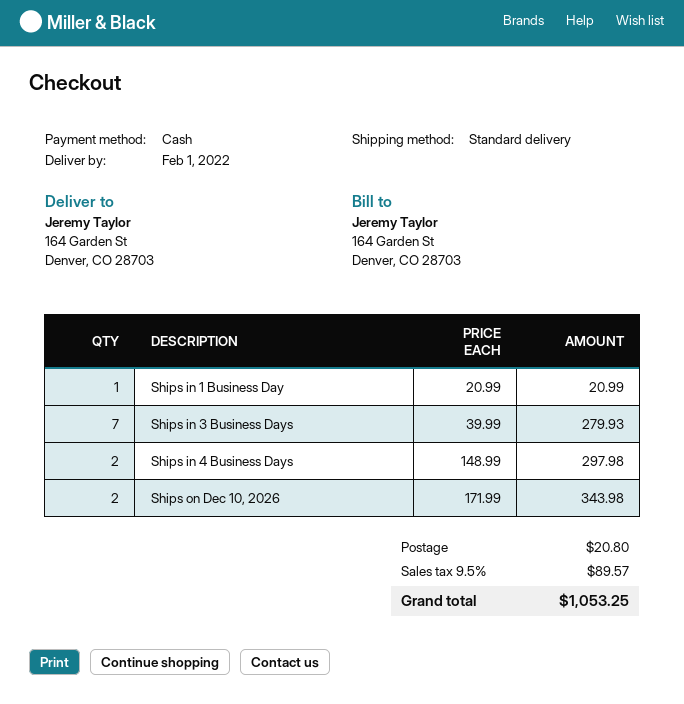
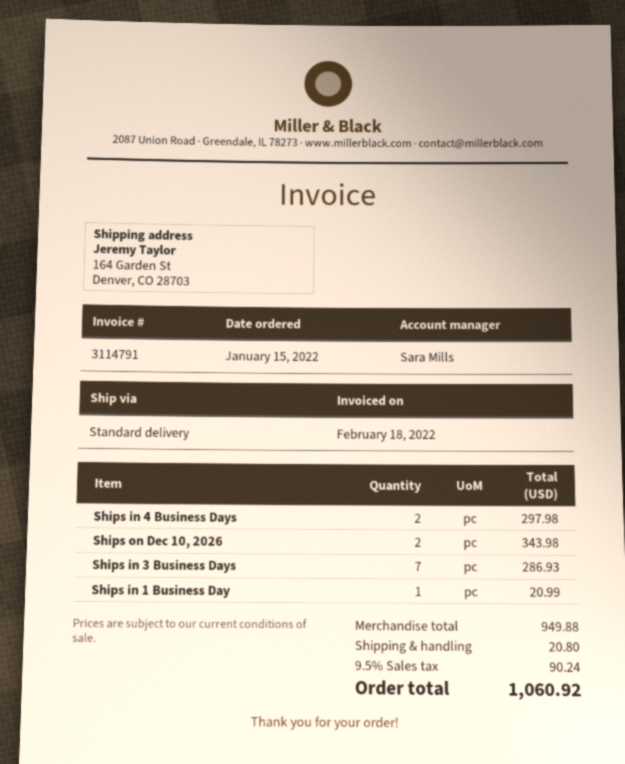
Ships in 3 Business Days: 7 for 279.93 -> 7 for 286.93
tax: 9.5% = 89.57 -> 9.5% = 90.24
total: 1053.25 -> 1060.92

